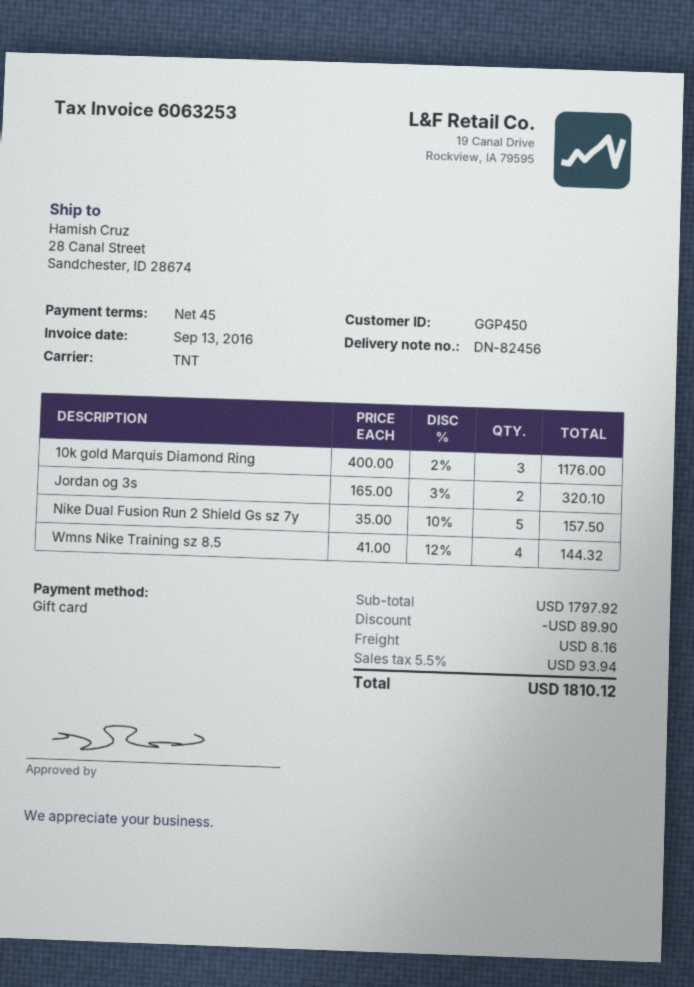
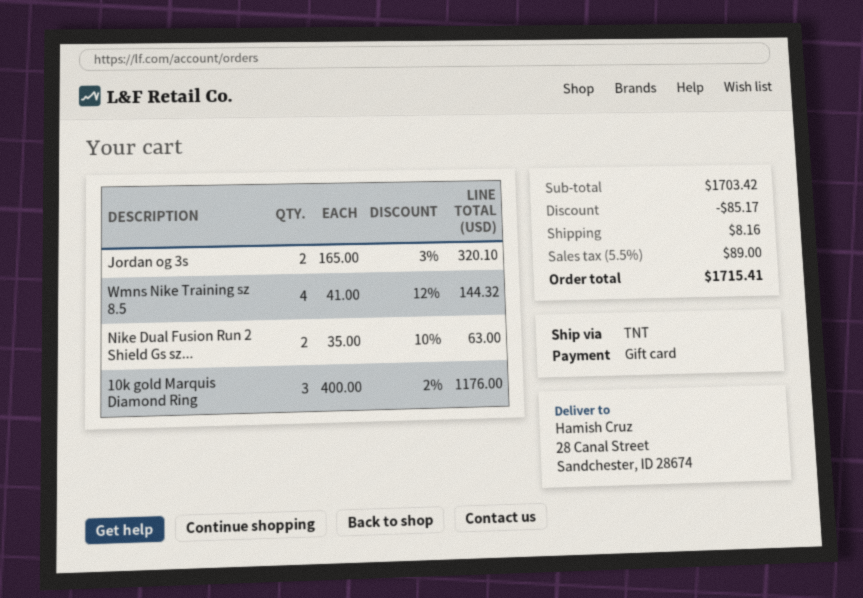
Nike Dual Fusion Run 2 Shield Gs sz 7y: 5 x 35.00 - 10% = 157.50 -> 2 x 35.00 - 10% = 63.00
subtotal: 1797.92 -> 1703.42
discount: 89.90 -> 85.17
tax: 5.5% = 93.94 -> 5.5% = 89.00
total: 1810.12 -> 1715.41

